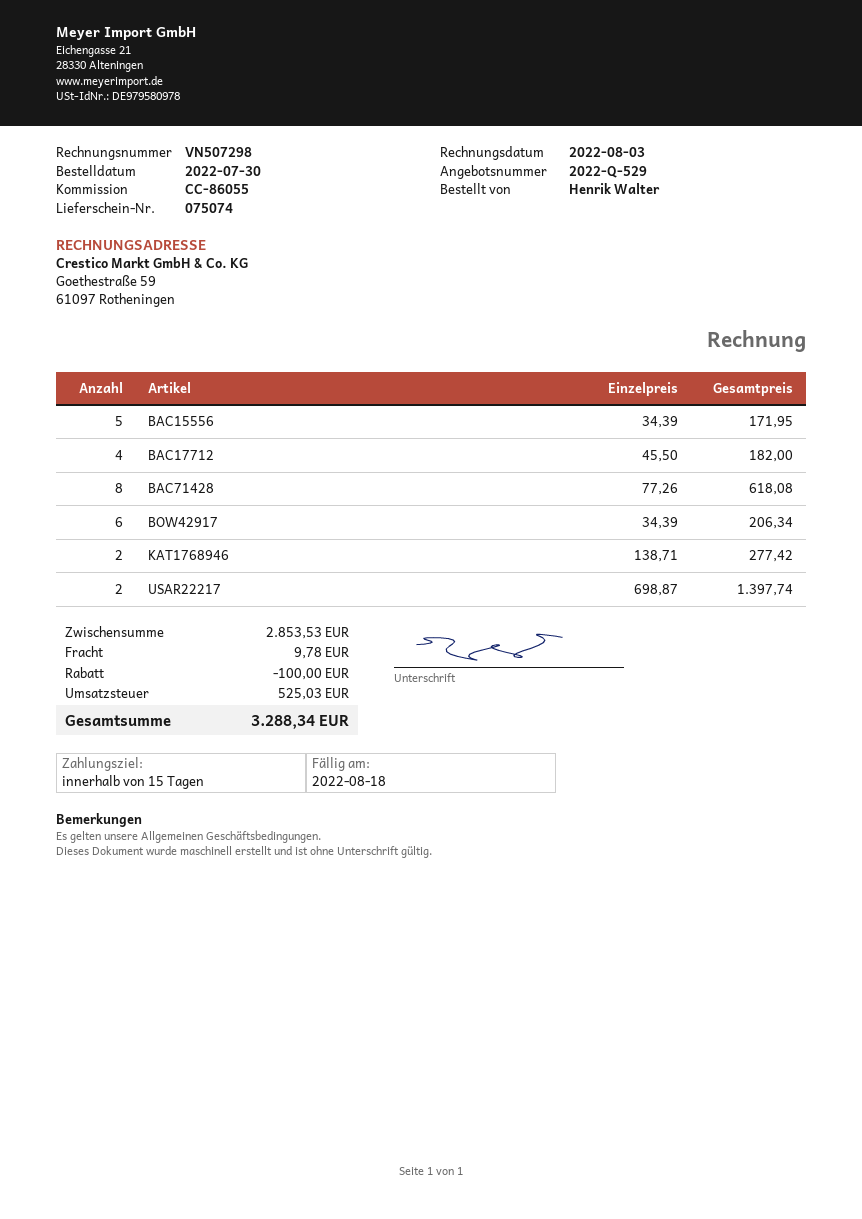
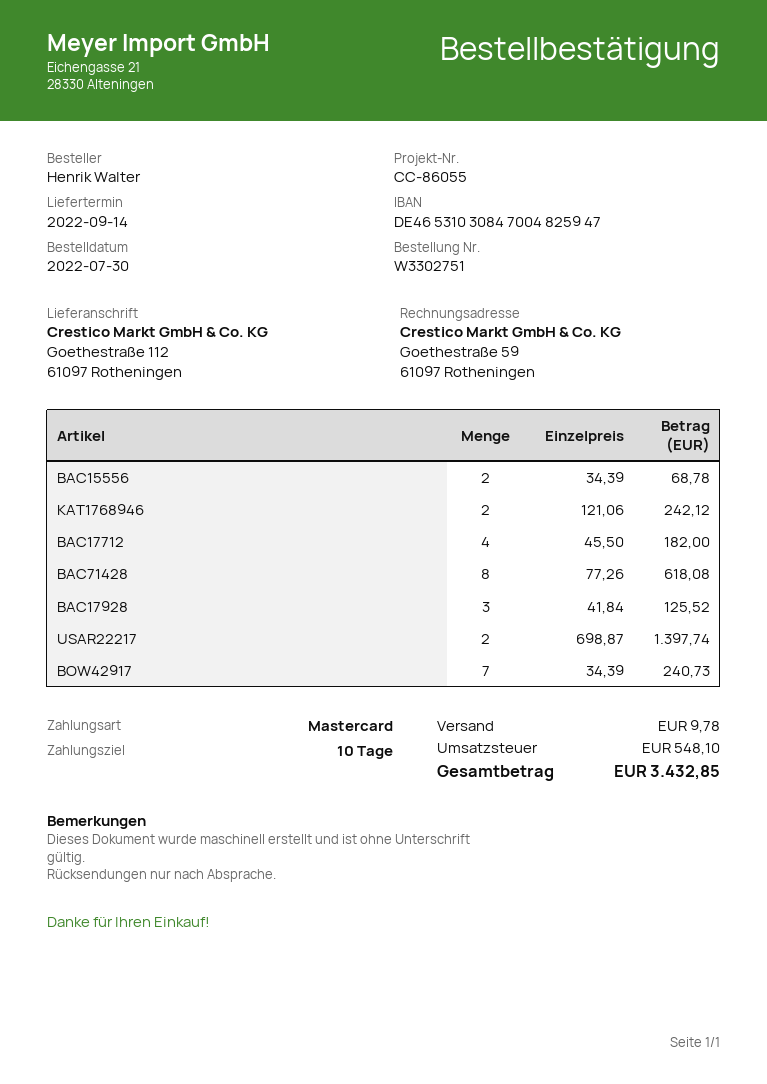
payment terms: 15 days -> 10 days
BAC15556: 5 x 34.39 = 171.95 -> 2 x 34.39 = 68.78
BOW42917: 6 x 34.39 = 206.34 -> 7 x 34.39 = 240.73
KAT1768946: 2 x 138.71 = 277.42 -> 2 x 121.06 = 242.12
BAC17928: none -> 3 x 41.84 = 125.52
discount: 100.00 -> none
tax: 525.03 -> 548.10
total: 3288.34 -> 3432.85

